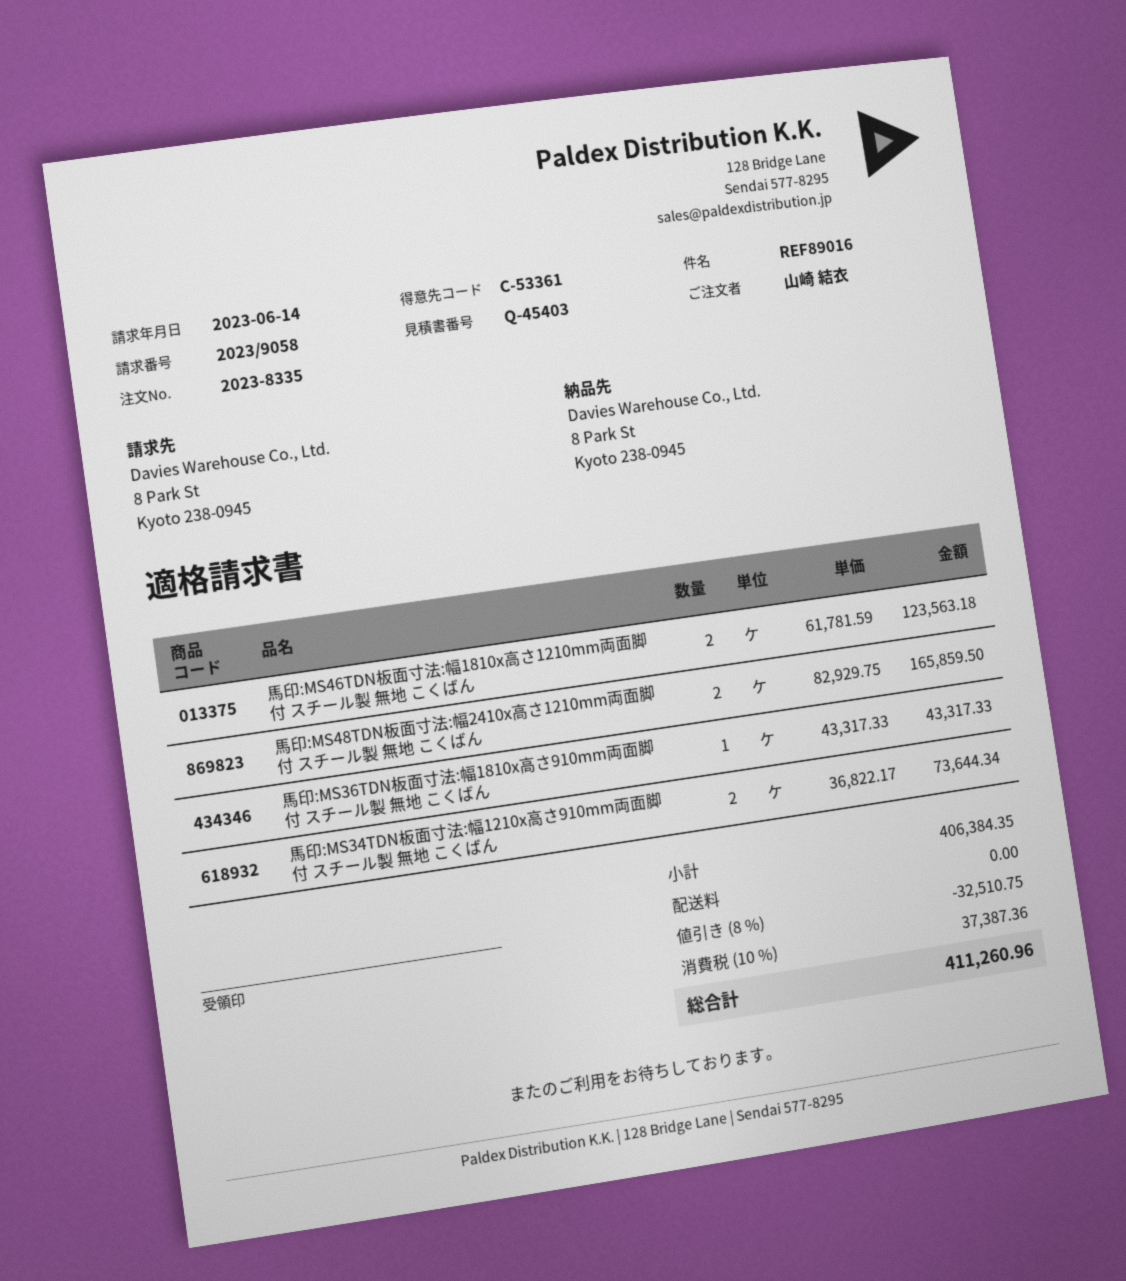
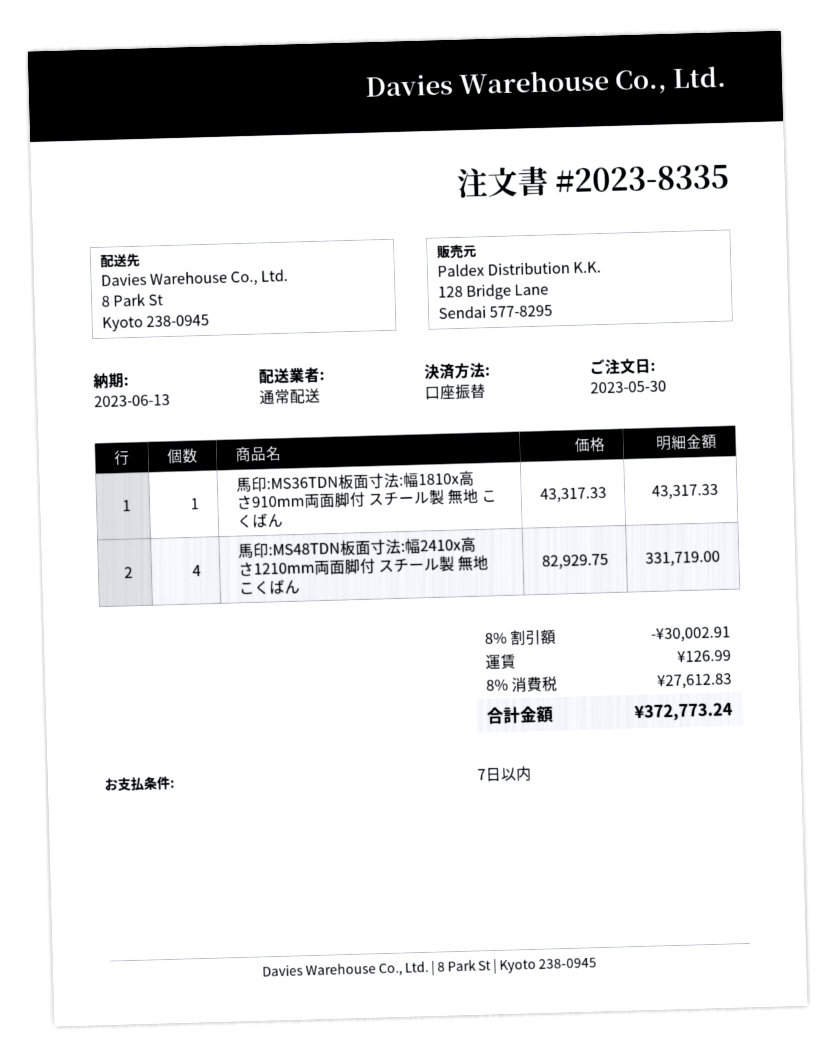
馬印:MS46TDN板面寸法:幅1810x高さ1210mm両面脚付 スチール製 無地 こくばん: 2 x 61781.59 = 123563.18 -> none
馬印:MS48TDN板面寸法:幅2410x高さ1210mm両面脚付 スチール製 無地 こくばん: 2 x 82929.75 = 165859.50 -> 4 x 82929.75 = 331719.00
馬印:MS34TDN板面寸法:幅1210x高さ910mm両面脚付 スチール製 無地 こくばん: 2 x 36822.17 = 73644.34 -> none
discount: 8% = 32510.75 -> 8% = 30002.91
shipping: 0.00 -> 126.99
tax: 10% = 37387.36 -> 8% = 27612.83
total: 411260.96 -> 372773.24

